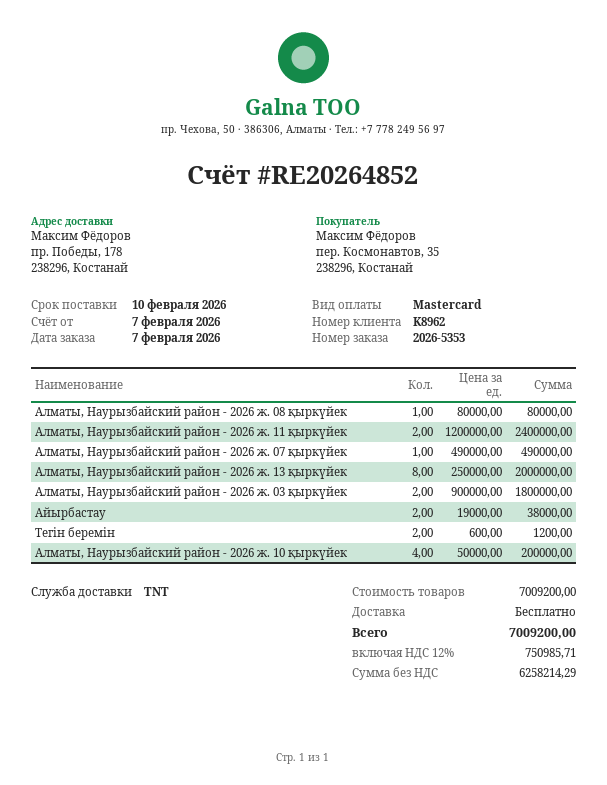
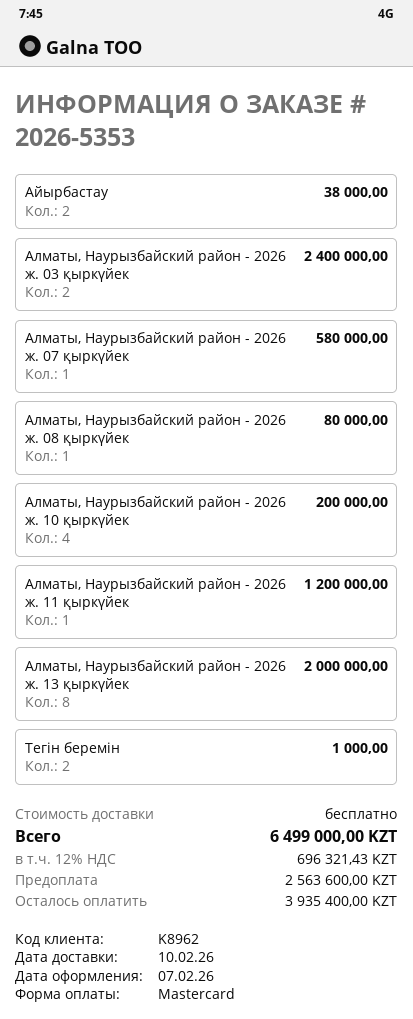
Алматы, Наурызбайский район - 2026 ж. 11 қыркүйек: 2 for 2400000.00 -> 1 for 1200000.00
Алматы, Наурызбайский район - 2026 ж. 07 қыркүйек: 1 for 490000.00 -> 1 for 580000.00
Алматы, Наурызбайский район - 2026 ж. 03 қыркүйек: 2 for 1800000.00 -> 2 for 2400000.00
Тегін беремін: 2 for 1200.00 -> 2 for 1000.00
tax: 12% = 750985.71 -> 12% = 696321.43
total: 7009200.00 -> 6499000.00

